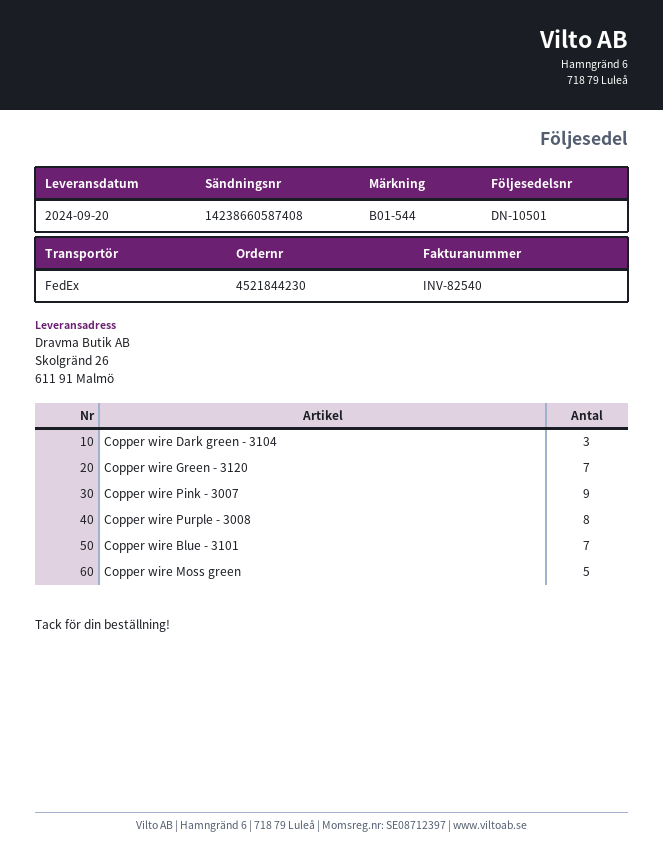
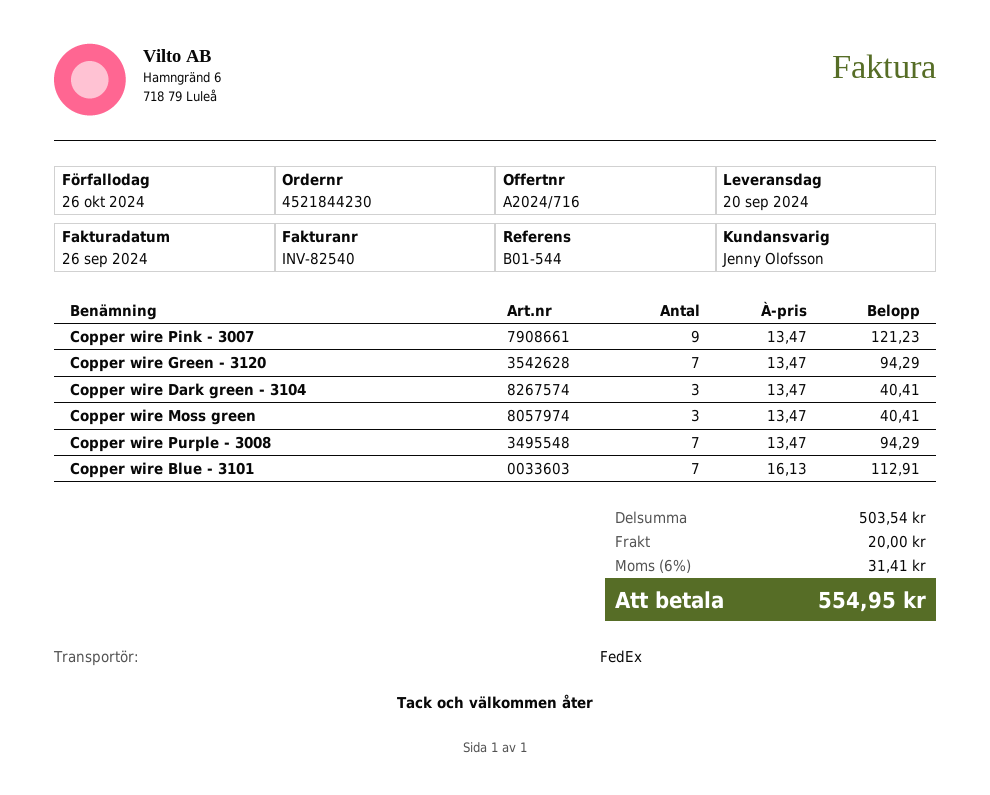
Copper wire Purple - 3008: 8 -> 7
Copper wire Moss green: 5 -> 3

